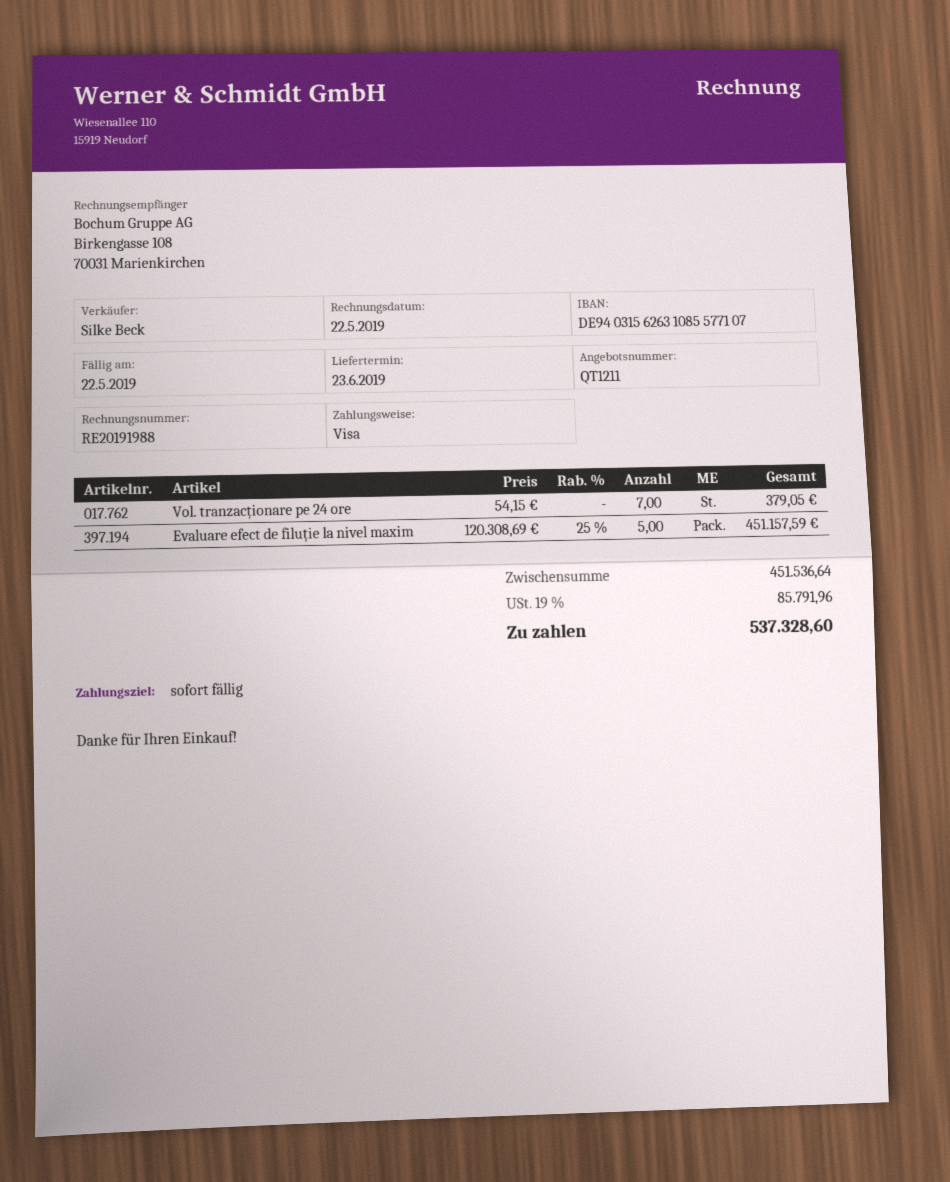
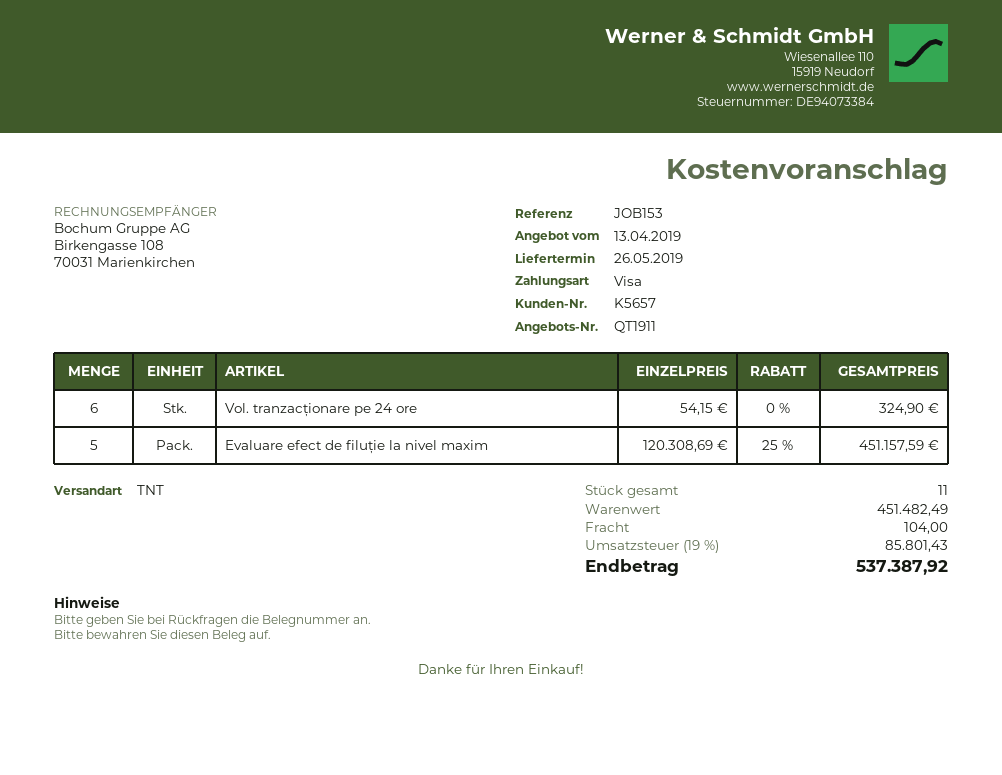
quote number: QT1211 -> QT1911
delivery date: 2019-06-23 -> 2019-05-26
Vol. tranzacționare pe 24 ore: 7 x 54.15 = 379.05 -> 6 x 54.15 = 324.90
subtotal: 451536.64 -> 451482.49
shipping: none -> 104.00
tax: 19% = 85791.96 -> 19% = 85801.43
total: 537328.60 -> 537387.92

